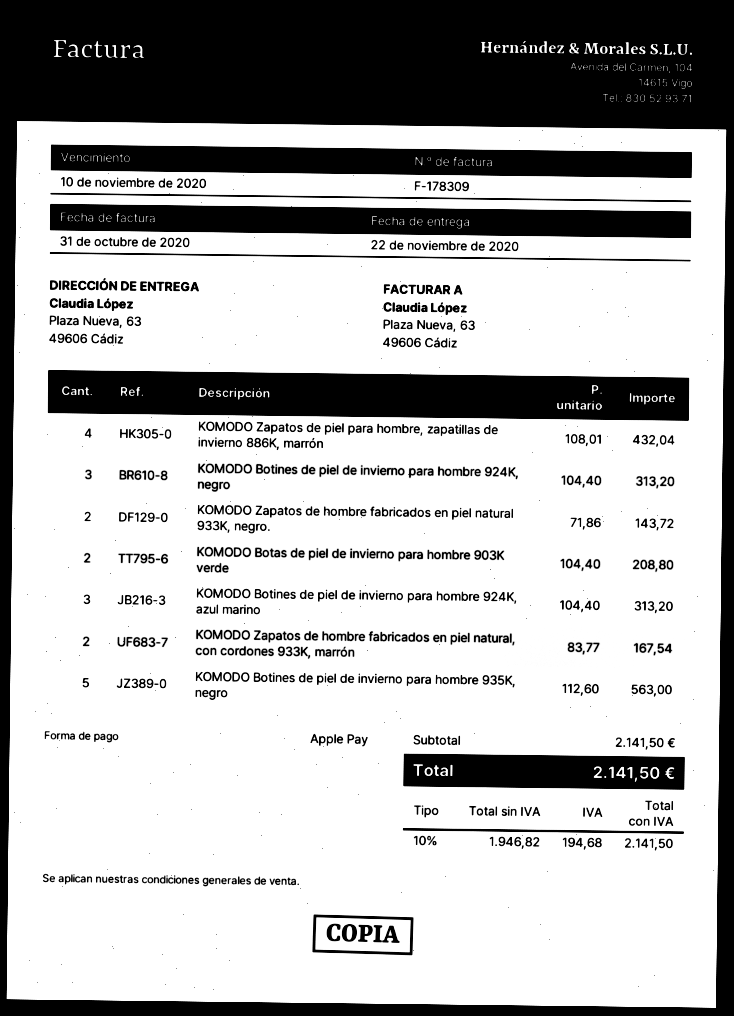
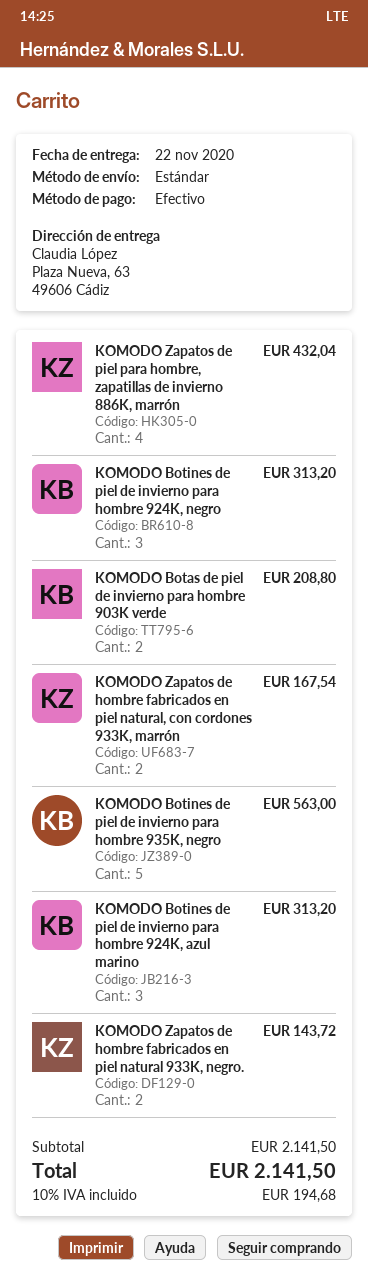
payment method: Apple Pay -> cash

